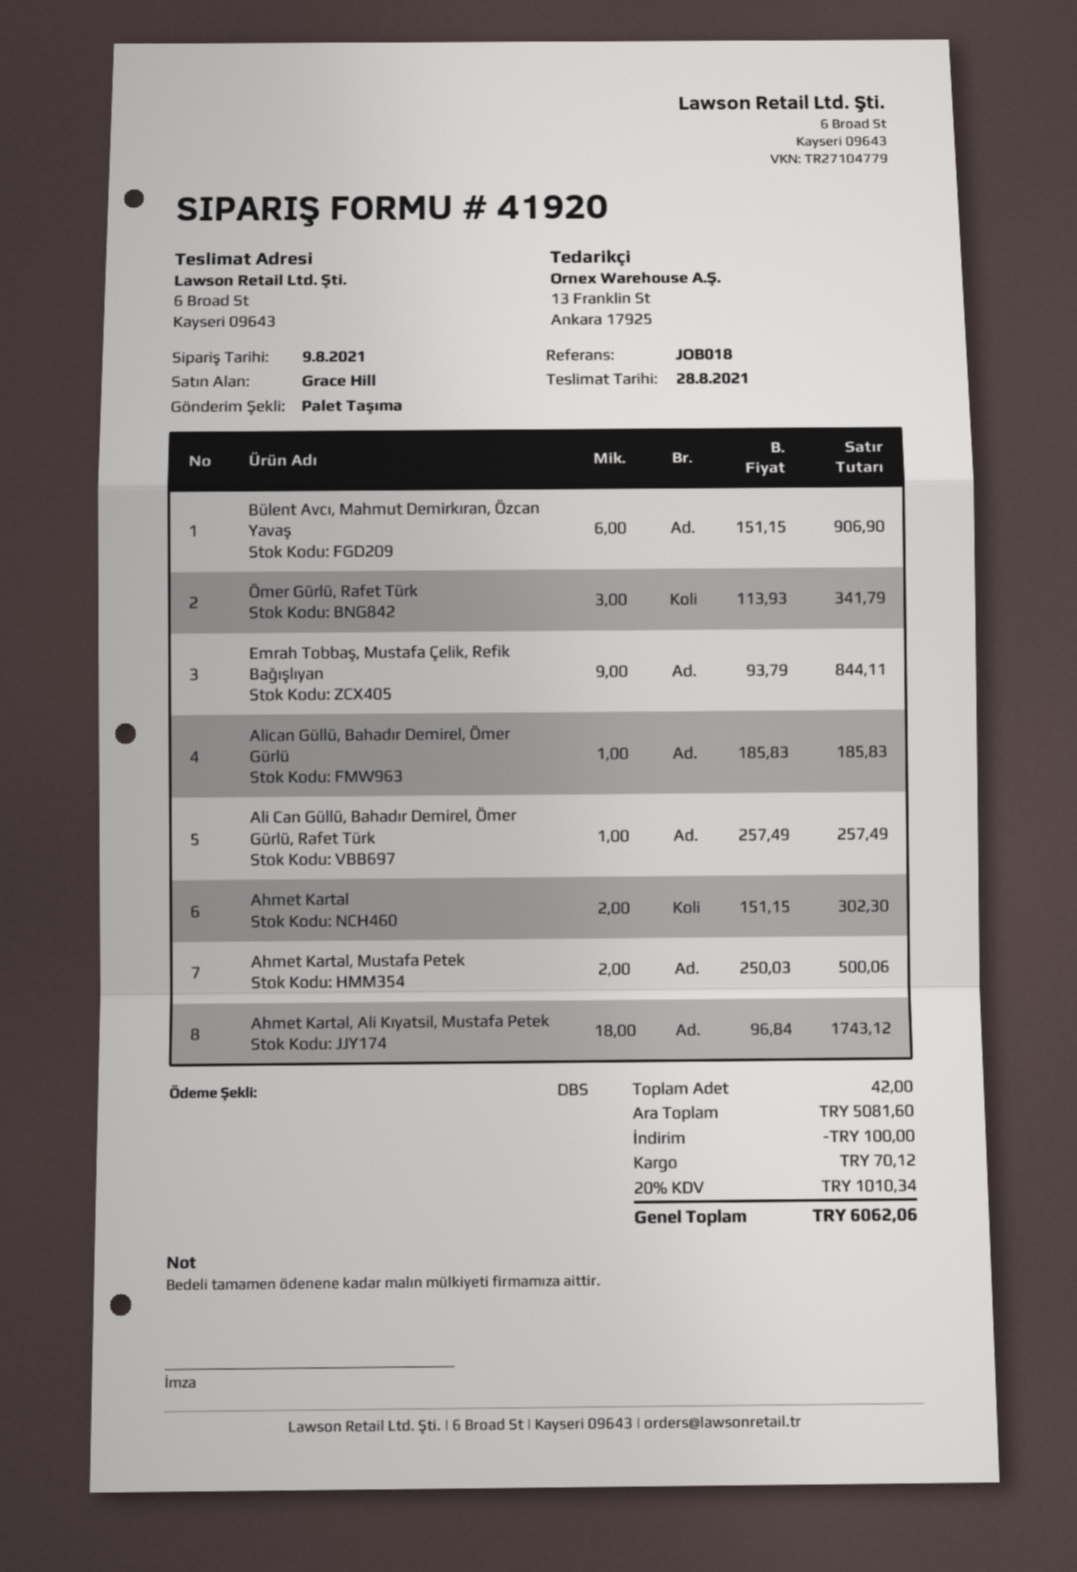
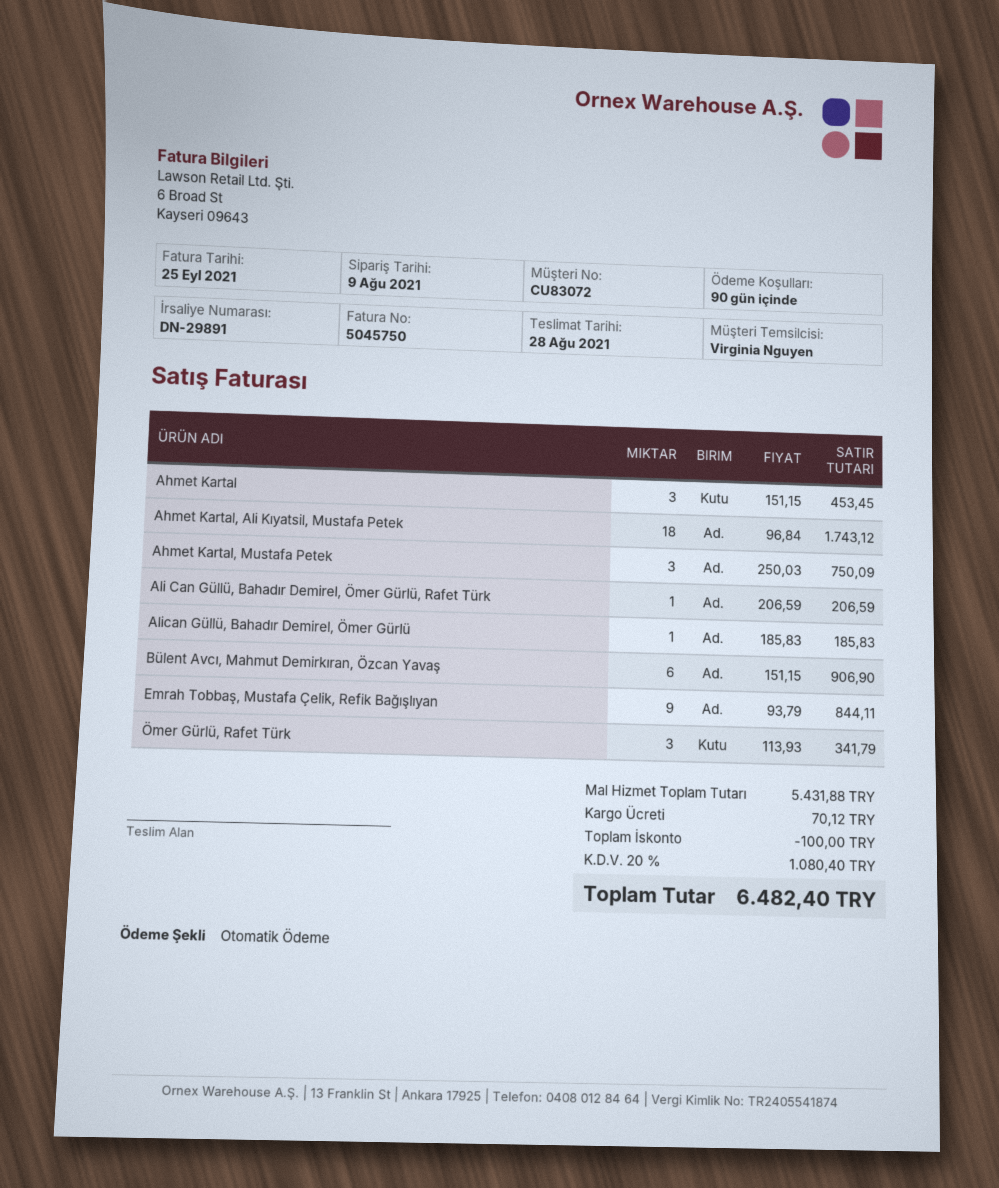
Ali Can Güllü, Bahadır Demirel, Ömer Gürlü, Rafet Türk: 1 x 257.49 = 257.49 -> 1 x 206.59 = 206.59
Ahmet Kartal: 2 x 151.15 = 302.30 -> 3 x 151.15 = 453.45
Ahmet Kartal, Mustafa Petek: 2 x 250.03 = 500.06 -> 3 x 250.03 = 750.09
subtotal: 5081.60 -> 5431.88
tax: 20% = 1010.34 -> 20% = 1080.40
total: 6062.06 -> 6482.40

